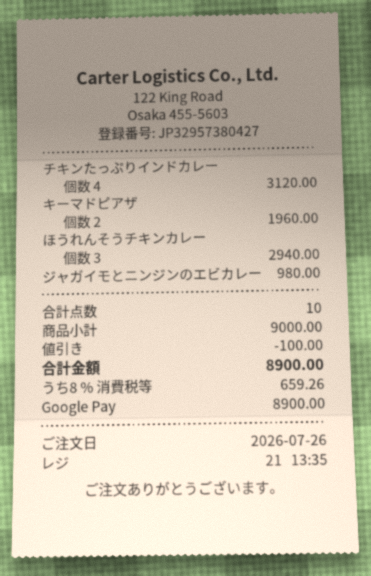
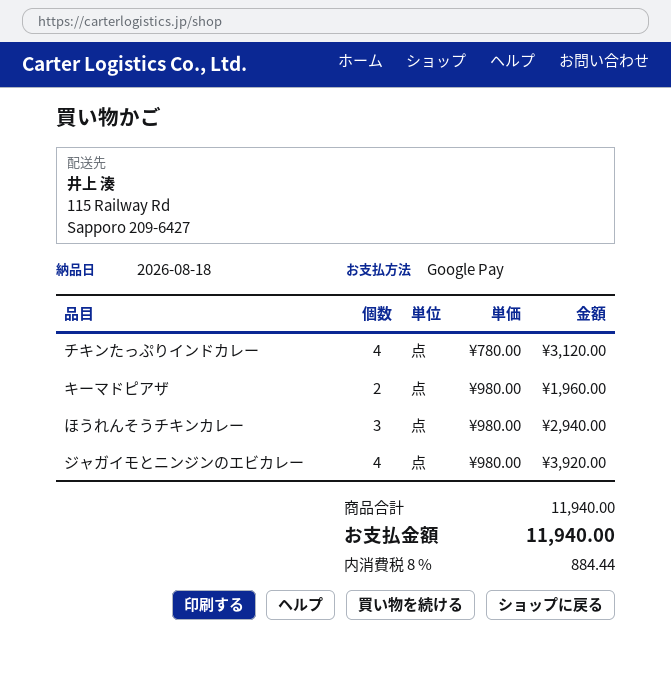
ジャガイモとニンジンのエビカレー: 1 for 980.00 -> 4 for 3920.00
subtotal: 9000.00 -> 11940.00
discount: 100.00 -> none
tax: 8% = 659.26 -> 8% = 884.44
total: 8900.00 -> 11940.00

